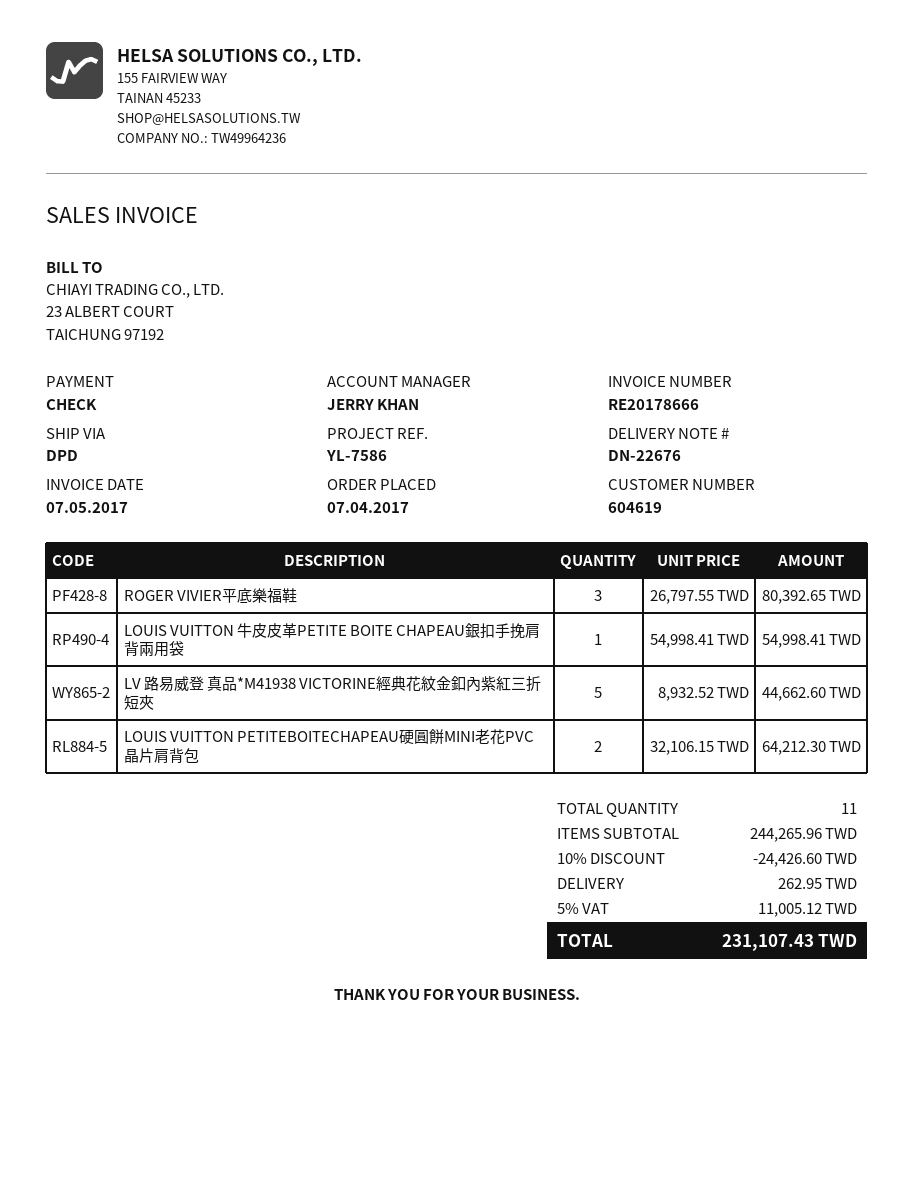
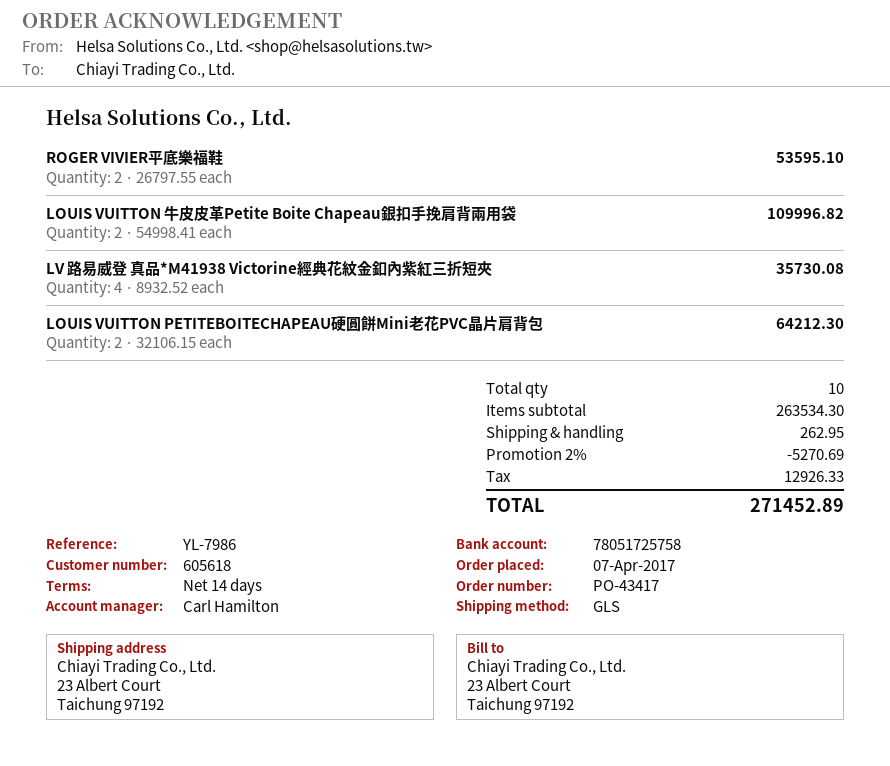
customer number: 604619 -> 605618
reference: YL-7586 -> YL-7986
sales rep: JERRY KHAN -> Carl Hamilton
shipping method: DPD -> GLS
ROGER VIVIER平底樂福鞋: 3 x 26797.55 = 80392.65 -> 2 x 26797.55 = 53595.10
LOUIS VUITTON 牛皮皮革PETITE BOITE CHAPEAU銀扣手挽肩背兩用袋: 1 x 54998.41 = 54998.41 -> 2 x 54998.41 = 109996.82
LV 路易威登 真品*M41938 VICTORINE經典花紋金釦內紫紅三折短夾: 5 x 8932.52 = 44662.60 -> 4 x 8932.52 = 35730.08
total quantity: 11 -> 10
subtotal: 244265.96 -> 263534.30
discount: 10% = 24426.60 -> 2% = 5270.69
tax: 11005.12 -> 12926.33
total: 231107.43 -> 271452.89

